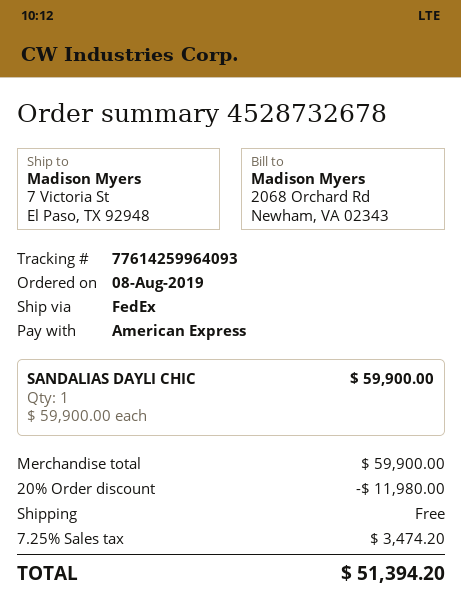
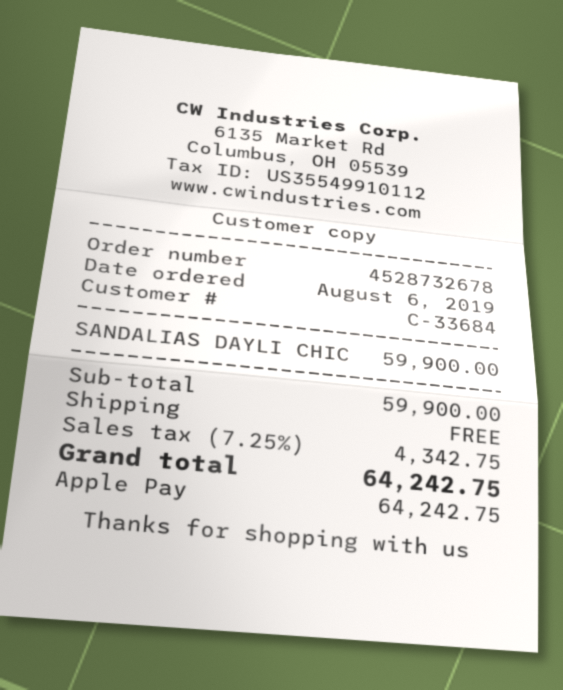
order date: 2019-08-08 -> 2019-08-06
payment method: American Express -> Apple Pay
discount: 20% = 11980.00 -> none
tax: 7.25% = 3474.20 -> 7.25% = 4342.75
total: 51394.20 -> 64242.75

